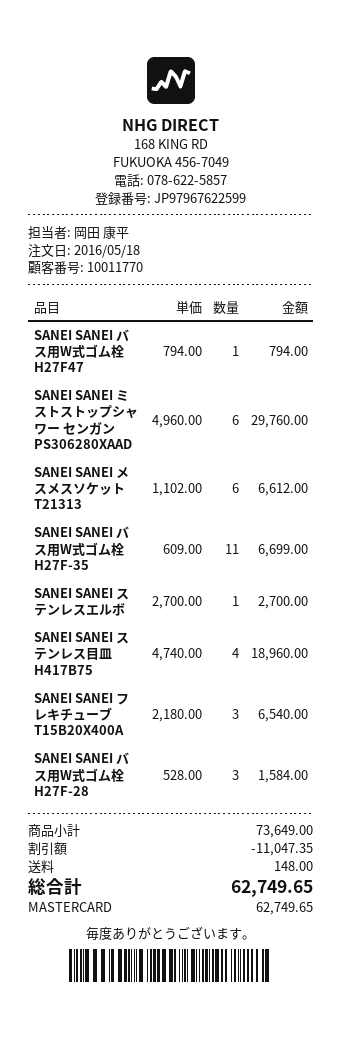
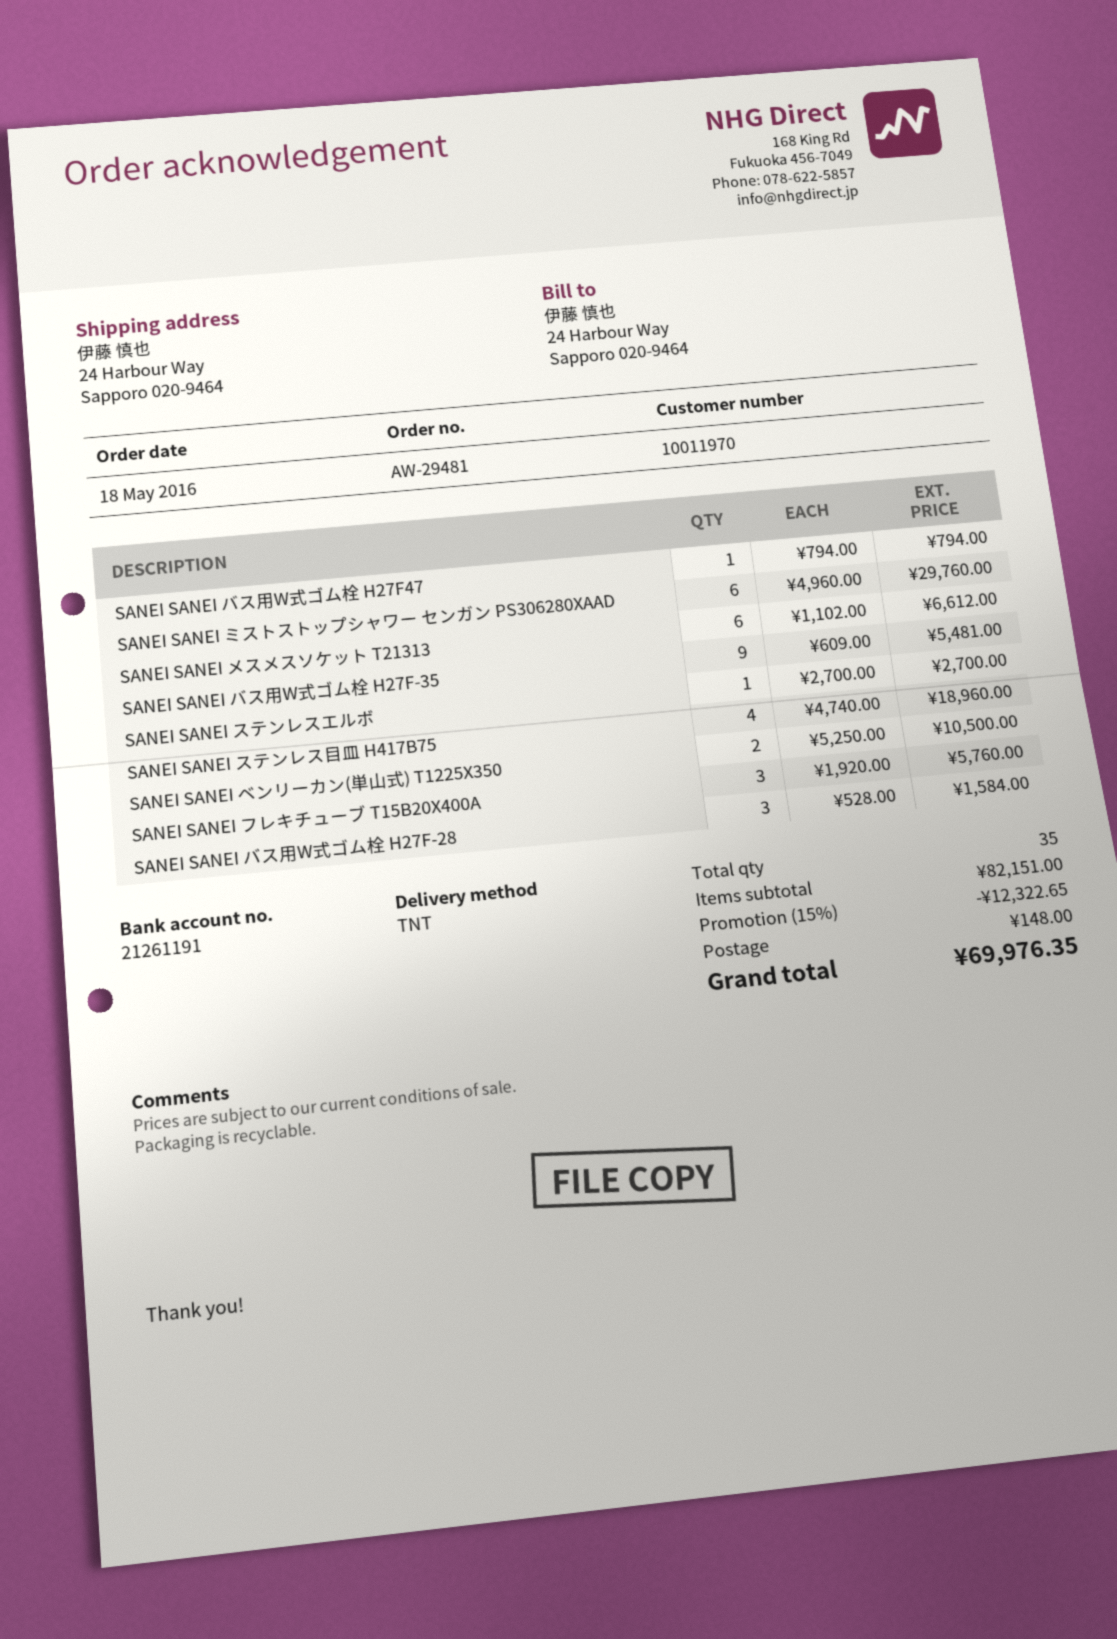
customer number: 10011770 -> 10011970
SANEI SANEI バス用W式ゴム栓 H27F-35: 11 x 609.00 = 6699.00 -> 9 x 609.00 = 5481.00
SANEI SANEI フレキチューブ T15B20X400A: 3 x 2180.00 = 6540.00 -> 3 x 1920.00 = 5760.00
SANEI SANEI ベンリーカン(単山式) T1225X350: none -> 2 x 5250.00 = 10500.00
subtotal: 73649.00 -> 82151.00
discount: 11047.35 -> 12322.65
total: 62749.65 -> 69976.35

